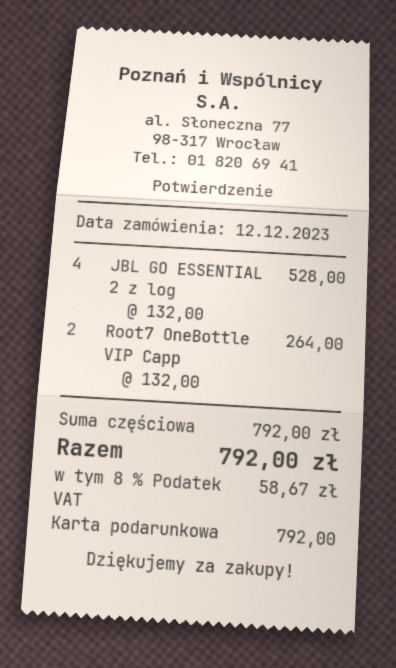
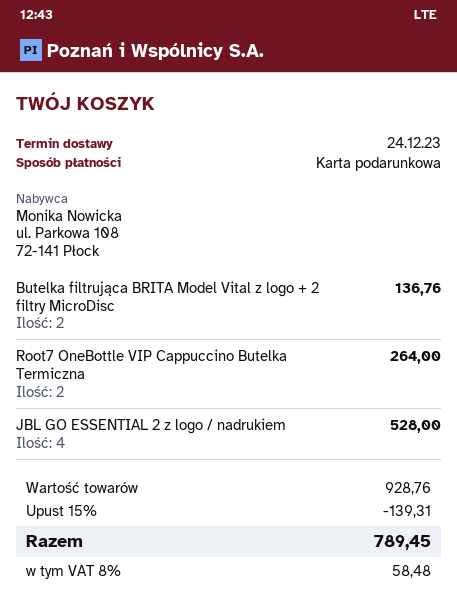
Butelka filtrująca BRITA Model Vital z logo + 2 filtry MicroDisc: none -> 2 for 136.76
subtotal: 792.00 -> 928.76
discount: none -> 15% = 139.31
tax: 8% = 58.67 -> 8% = 58.48
total: 792.00 -> 789.45

